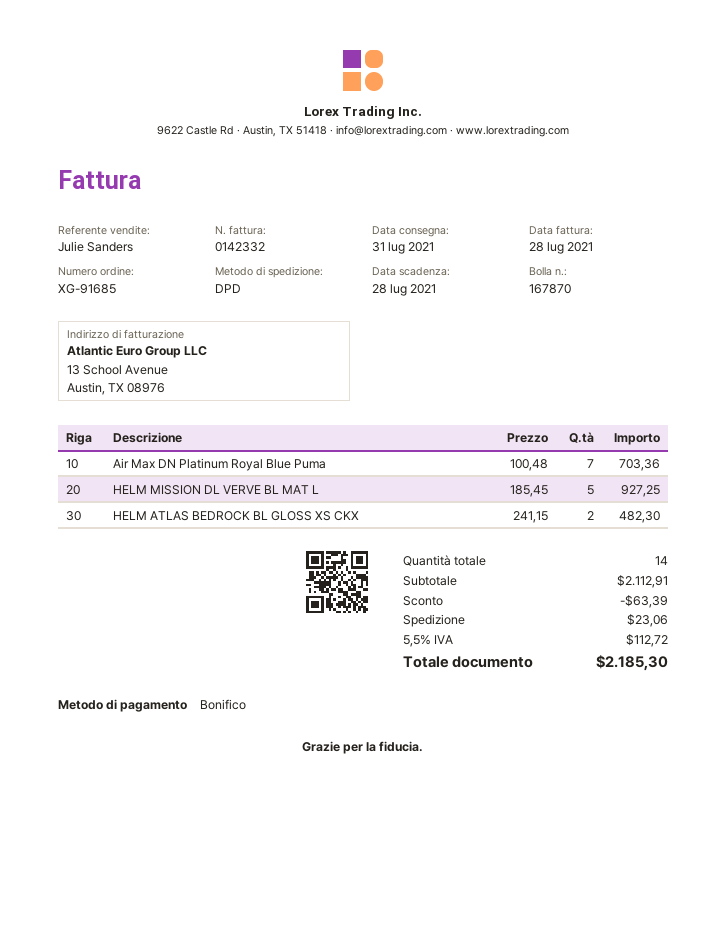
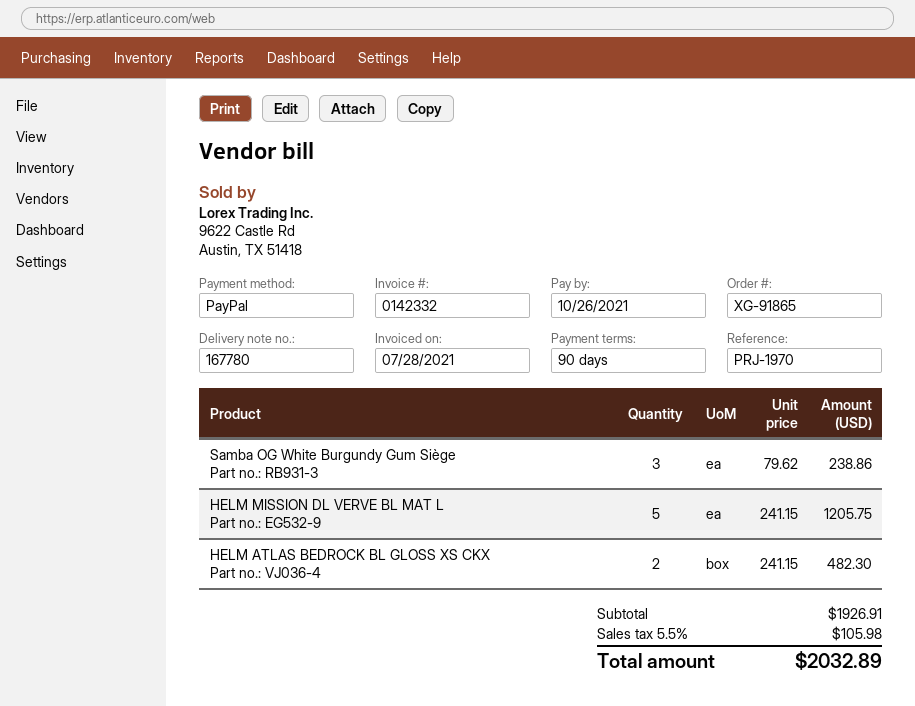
order number: XG-91685 -> XG-91865
delivery note number: 167870 -> 167780
due date: 2021-07-28 -> 2021-10-26
payment method: bank transfer -> PayPal
Air Max DN Platinum Royal Blue Puma: 7 x 100.48 = 703.36 -> none
HELM MISSION DL VERVE BL MAT L: 5 x 185.45 = 927.25 -> 5 x 241.15 = 1205.75
Samba OG White Burgundy Gum Siège: none -> 3 x 79.62 = 238.86
subtotal: 2112.91 -> 1926.91
discount: 63.39 -> none
shipping: 23.06 -> none
tax: 5.5% = 112.72 -> 5.5% = 105.98
total: 2185.30 -> 2032.89

